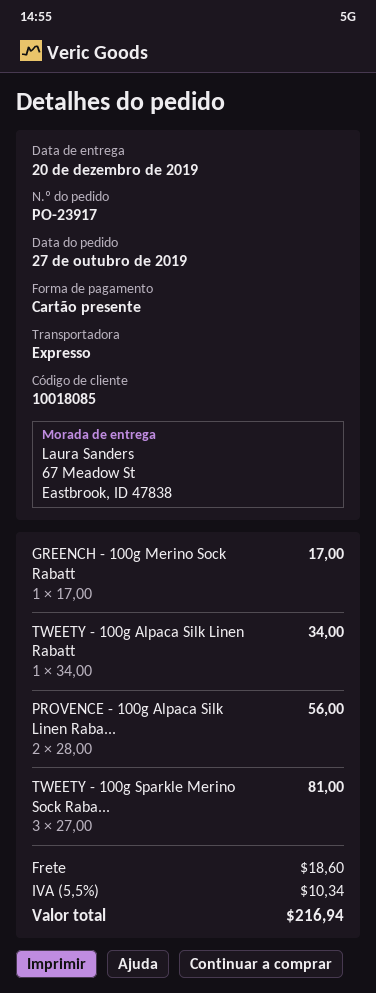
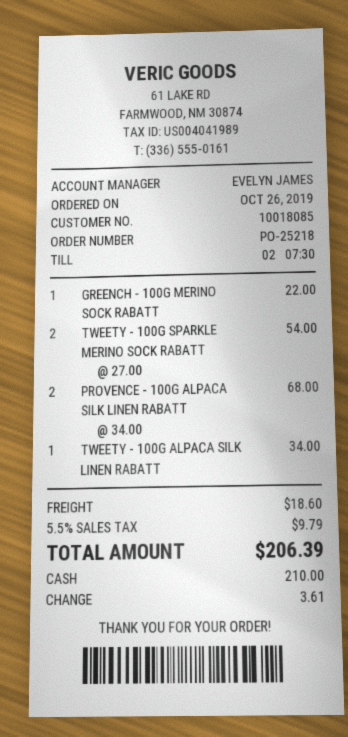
order number: PO-23917 -> PO-25218
order date: 2019-10-27 -> 2019-10-26
payment method: gift card -> cash
GREENCH - 100g Merino Sock Rabatt: 1 x 17.00 = 17.00 -> 1 x 22.00 = 22.00
PROVENCE - 100g Alpaca Silk Linen Raba...: 2 x 28.00 = 56.00 -> 2 x 34.00 = 68.00
TWEETY - 100g Sparkle Merino Sock Raba...: 3 x 27.00 = 81.00 -> 2 x 27.00 = 54.00
tax: 5.5% = 10.34 -> 5.5% = 9.79
total: 216.94 -> 206.39

